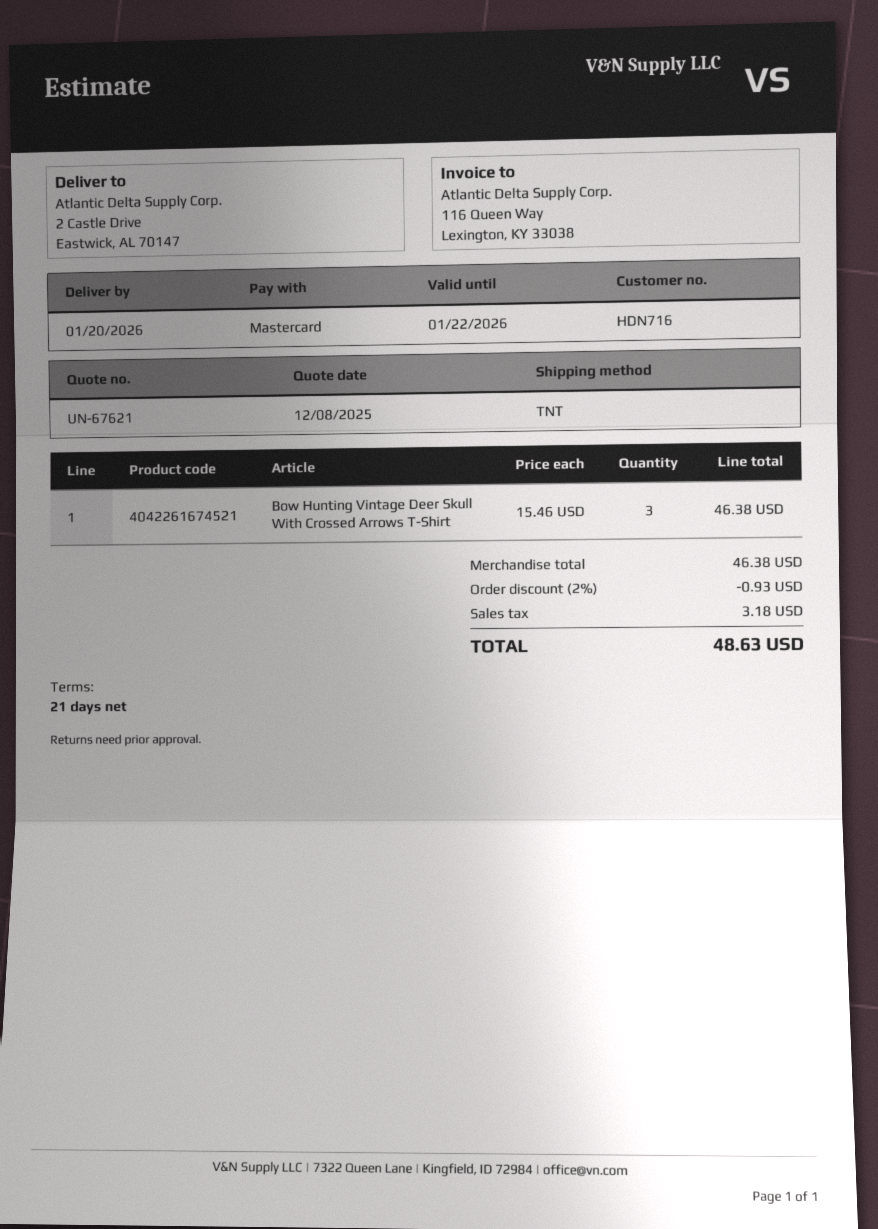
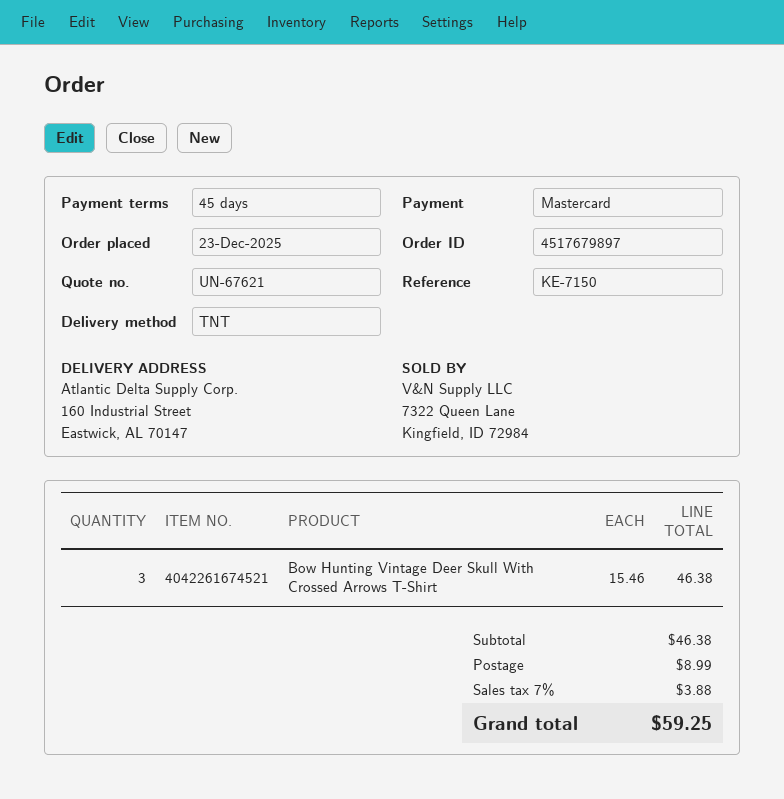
payment terms: 21 days -> 45 days
ship to: 2 Castle Drive, Eastwick, AL 70147 -> 160 Industrial Street, Eastwick, AL 70147
discount: 2% = 0.93 -> none
shipping: none -> 8.99
tax: 3.18 -> 3.88
total: 48.63 -> 59.25

